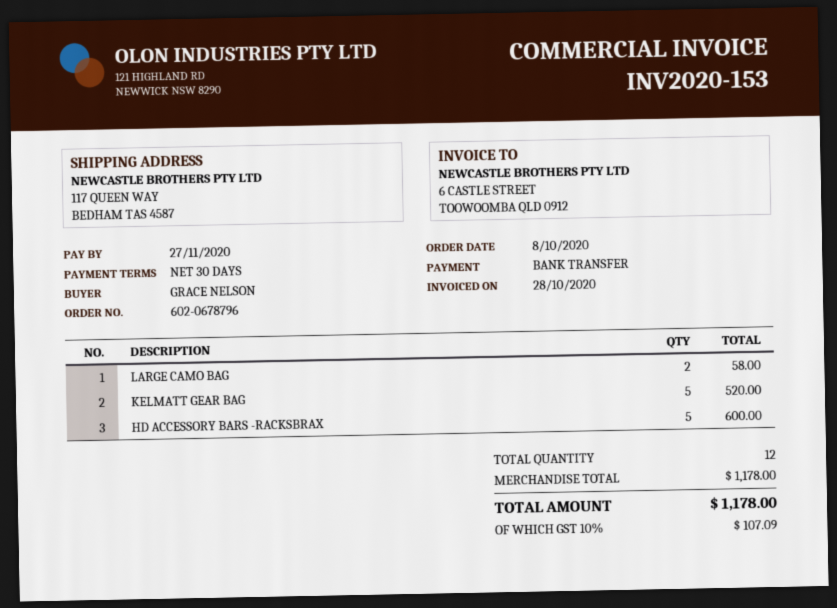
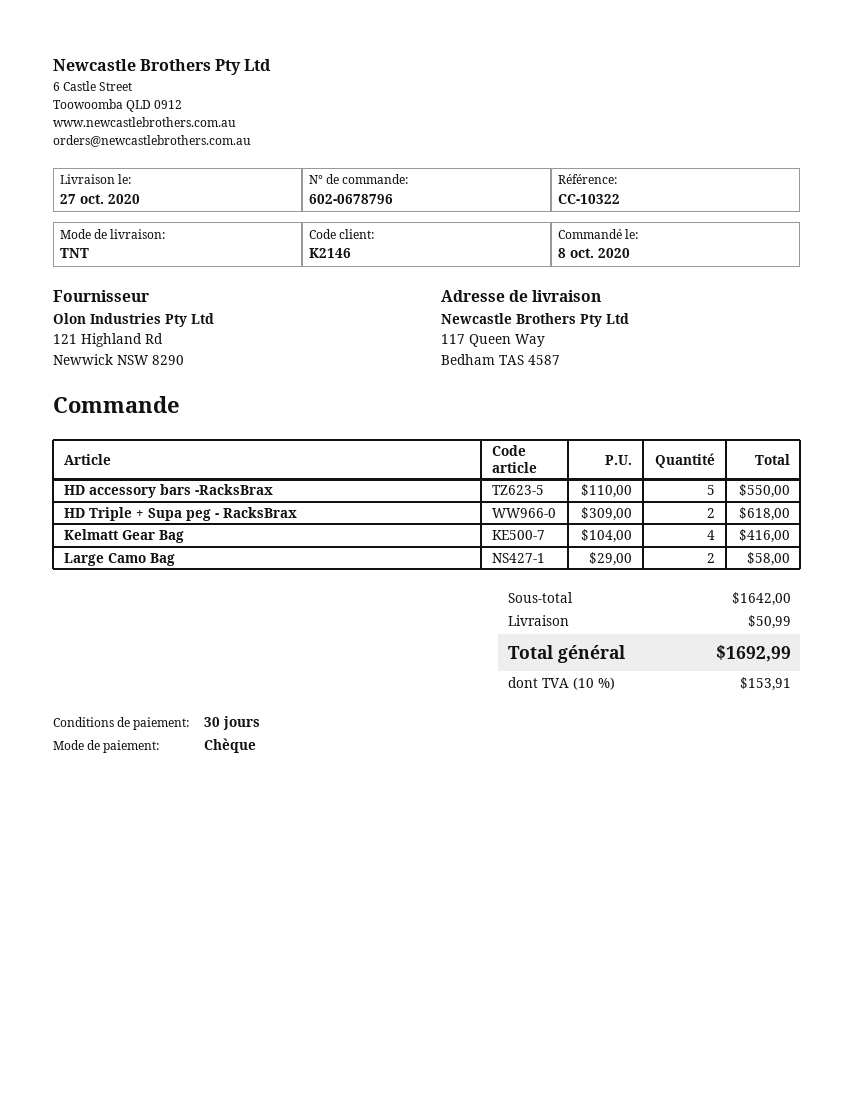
payment method: bank transfer -> cheque
KELMATT GEAR BAG: 5 for 520.00 -> 4 for 416.00
HD ACCESSORY BARS -RACKSBRAX: 5 for 600.00 -> 5 for 550.00
HD Triple + Supa peg - RacksBrax: none -> 2 for 618.00
subtotal: 1178.00 -> 1642.00
shipping: none -> 50.99
tax: 10% = 107.09 -> 10% = 153.91
total: 1178.00 -> 1692.99

